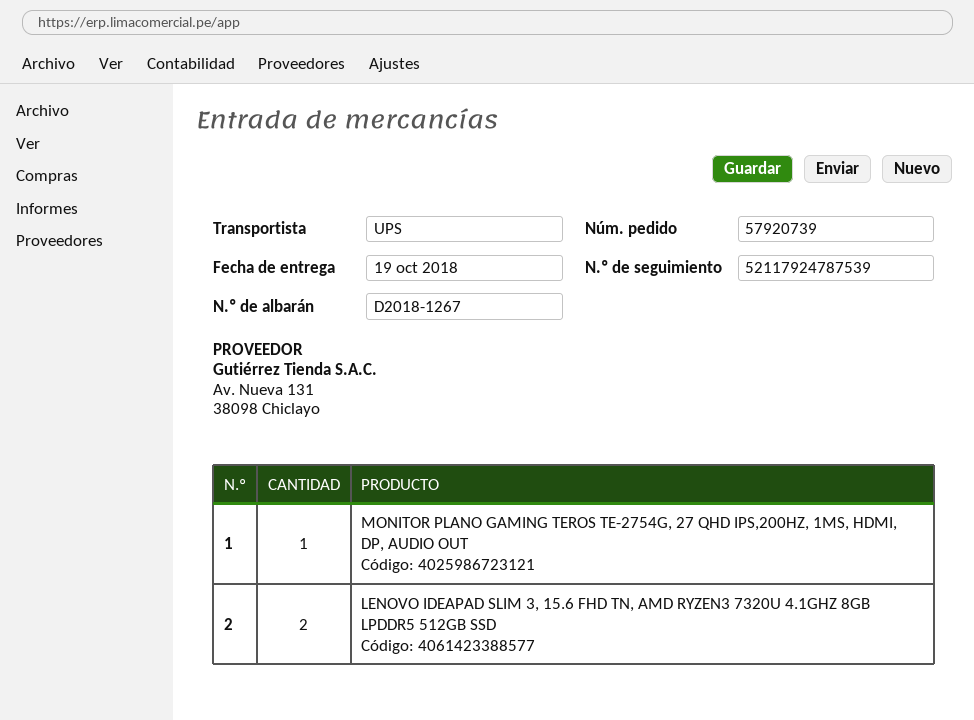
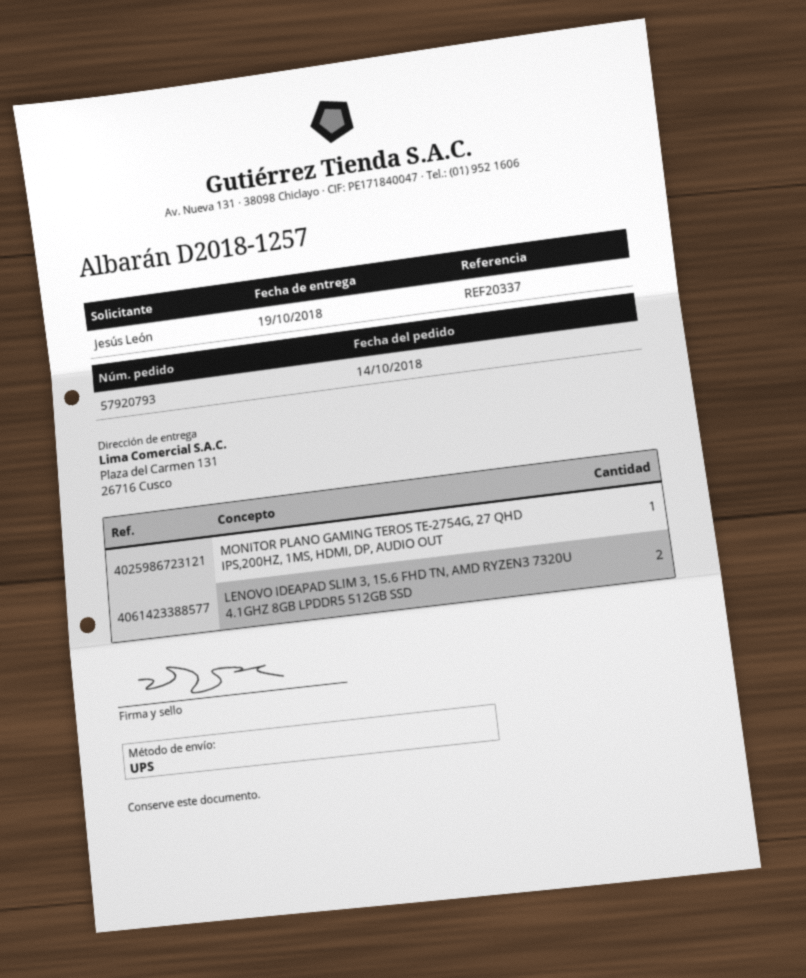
order number: 57920739 -> 57920793
delivery note number: D2018-1267 -> D2018-1257

